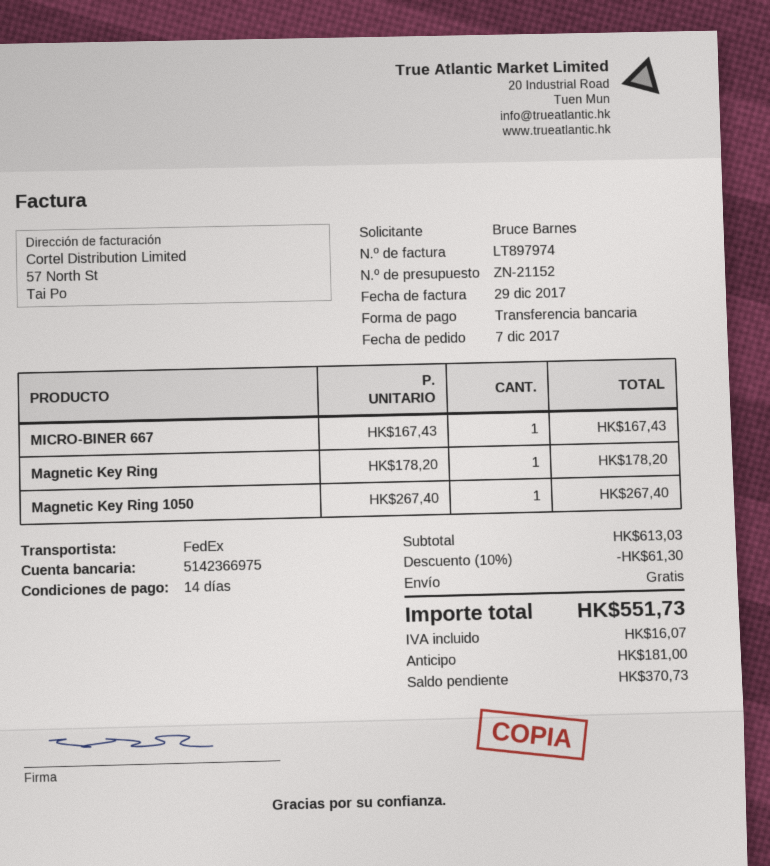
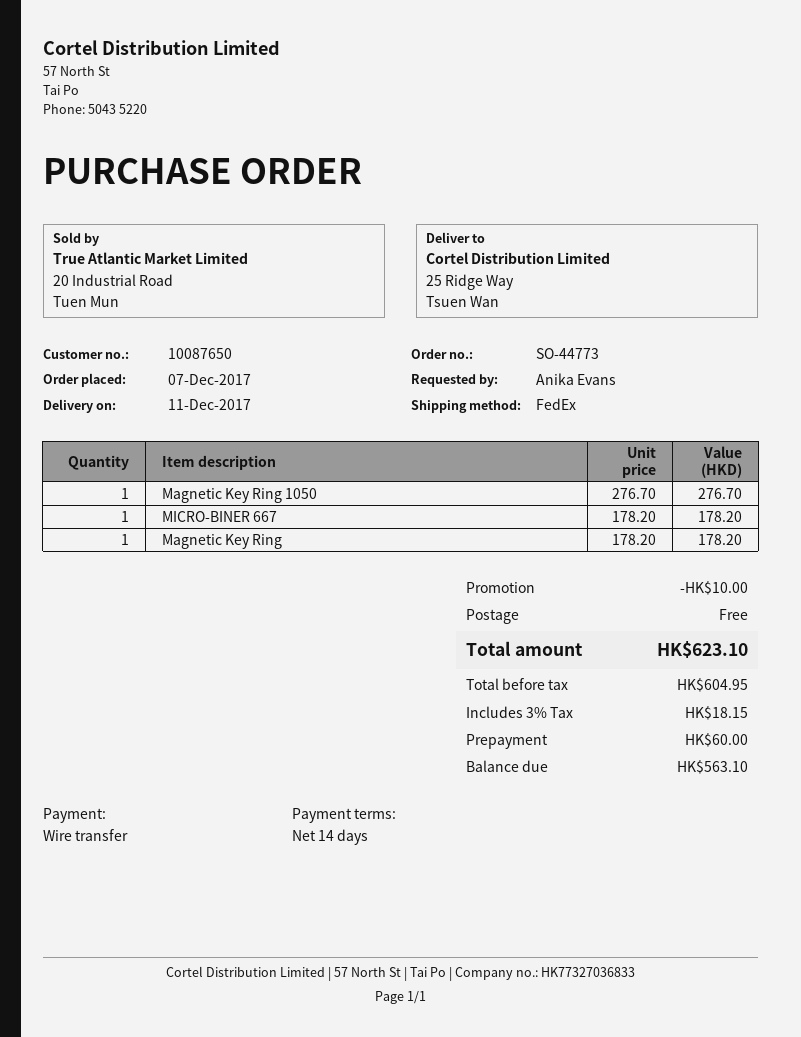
ordered by: Bruce Barnes -> Anika Evans
MICRO-BINER 667: 1 x 167.43 = 167.43 -> 1 x 178.20 = 178.20
Magnetic Key Ring 1050: 1 x 267.40 = 267.40 -> 1 x 276.70 = 276.70
discount: 61.30 -> 10.00
tax: 16.07 -> 18.15
total: 551.73 -> 623.10
deposit: 181.00 -> 60.00
balance: 370.73 -> 563.10

